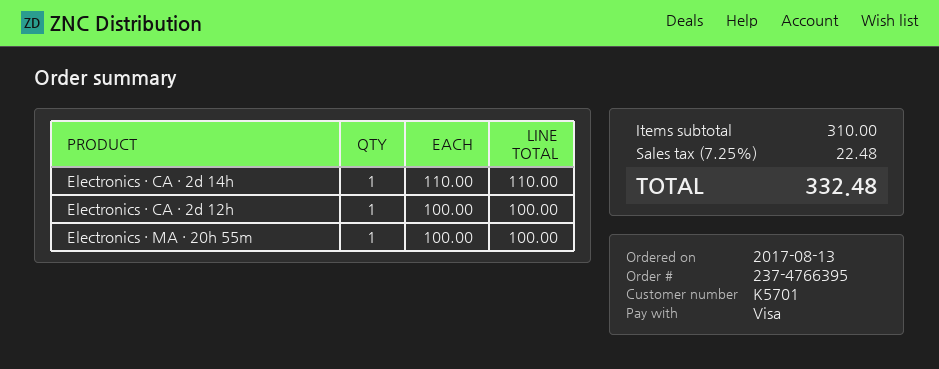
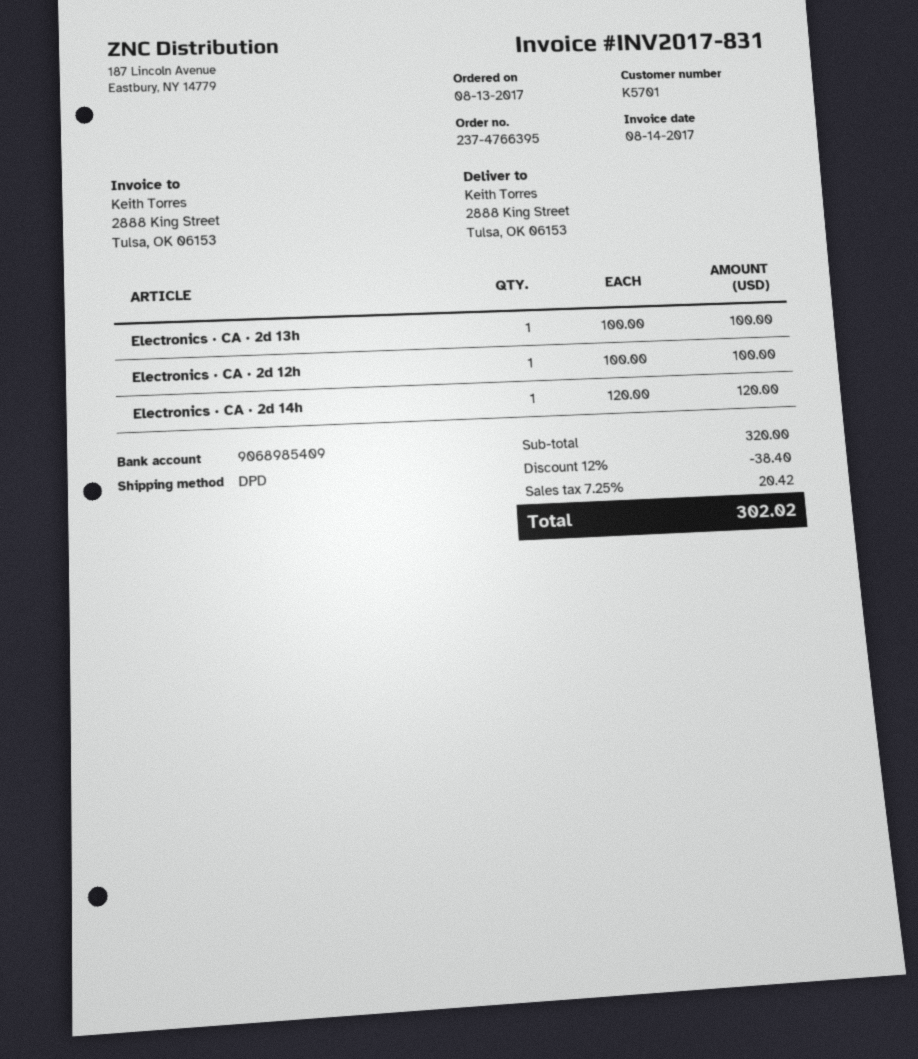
Electronics · CA · 2d 14h: 1 x 110.00 = 110.00 -> 1 x 120.00 = 120.00
Electronics · MA · 20h 55m: 1 x 100.00 = 100.00 -> none
Electronics · CA · 2d 13h: none -> 1 x 100.00 = 100.00
subtotal: 310.00 -> 320.00
discount: none -> 12% = 38.40
tax: 7.25% = 22.48 -> 7.25% = 20.42
total: 332.48 -> 302.02

